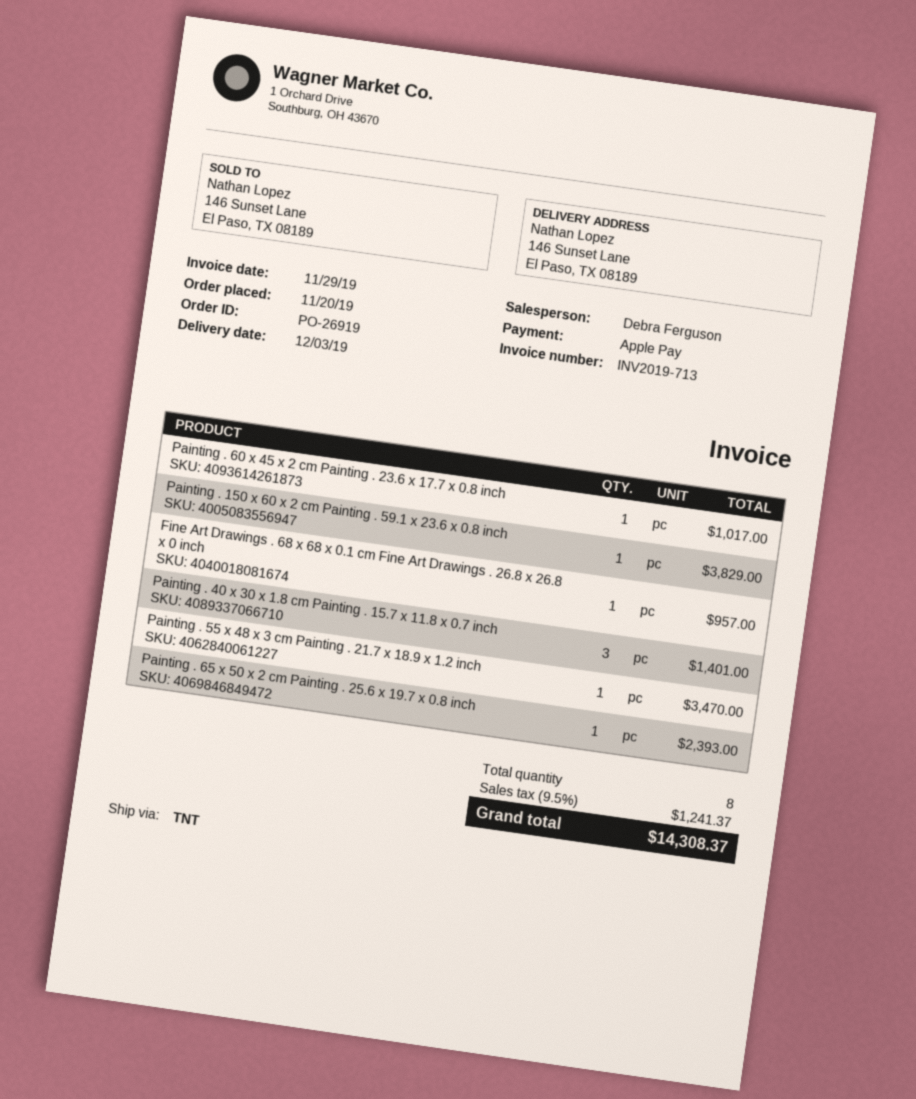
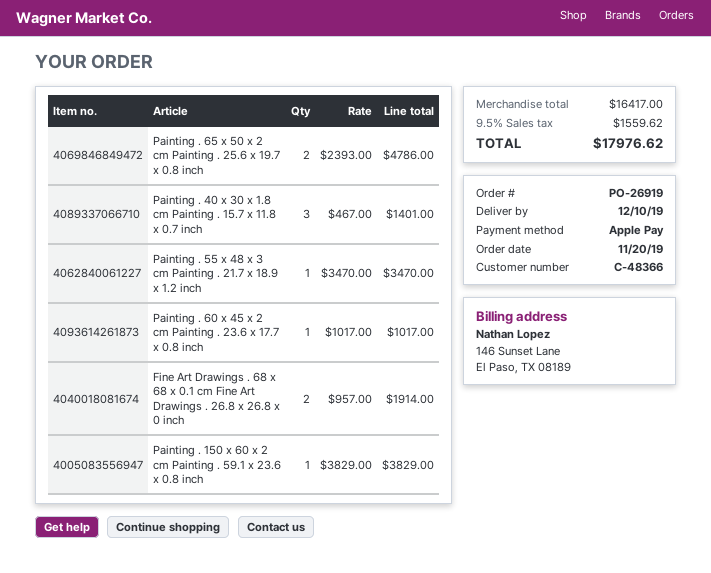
delivery date: 2019-12-03 -> 2019-12-10
Fine Art Drawings . 68 x 68 x 0.1 cm Fine Art Drawings . 26.8 x 26.8 x 0 inch: 1 for 957.00 -> 2 for 1914.00
Painting . 65 x 50 x 2 cm Painting . 25.6 x 19.7 x 0.8 inch: 1 for 2393.00 -> 2 for 4786.00
tax: 9.5% = 1241.37 -> 9.5% = 1559.62
total: 14308.37 -> 17976.62

